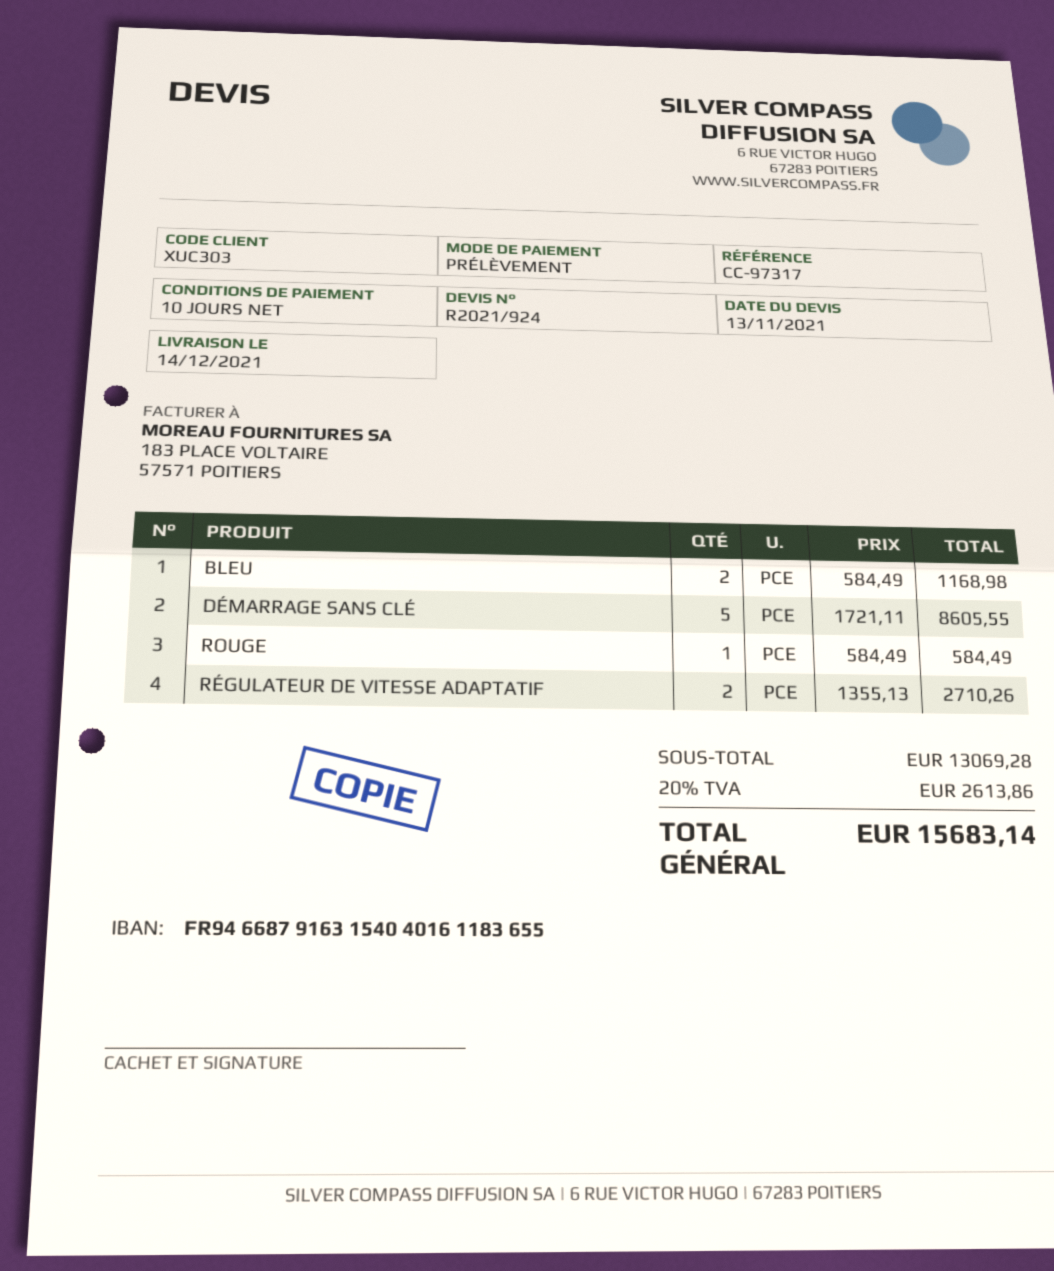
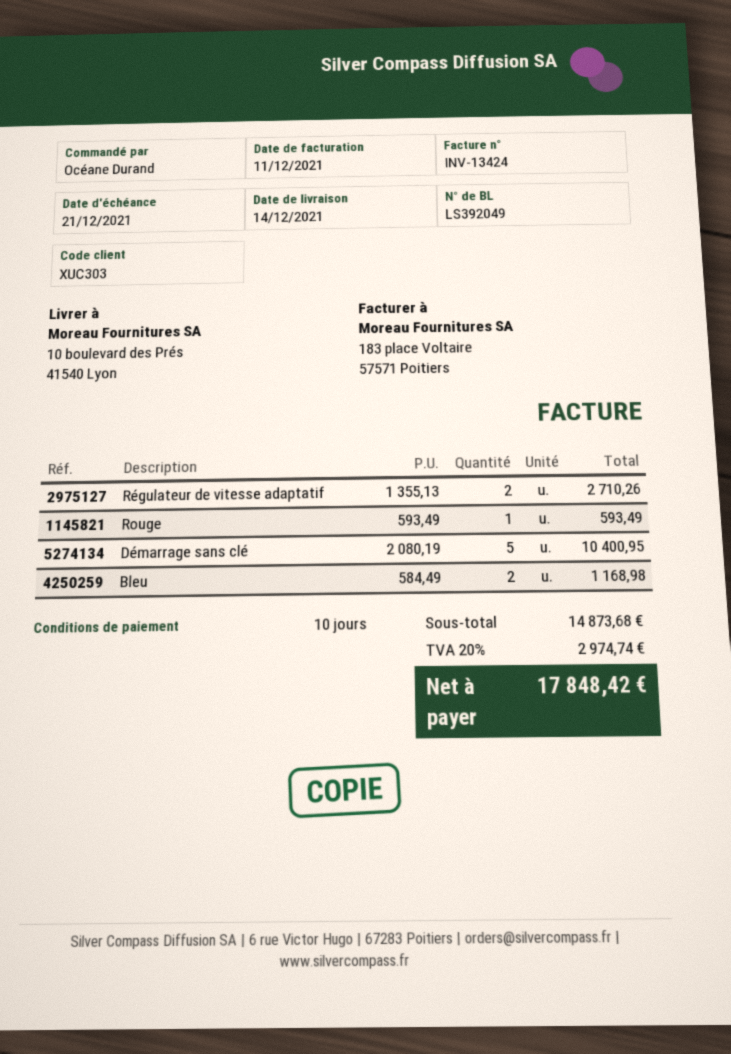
DÉMARRAGE SANS CLÉ: 5 x 1721.11 = 8605.55 -> 5 x 2080.19 = 10400.95
ROUGE: 1 x 584.49 = 584.49 -> 1 x 593.49 = 593.49
subtotal: 13069.28 -> 14873.68
tax: 20% = 2613.86 -> 20% = 2974.74
total: 15683.14 -> 17848.42

